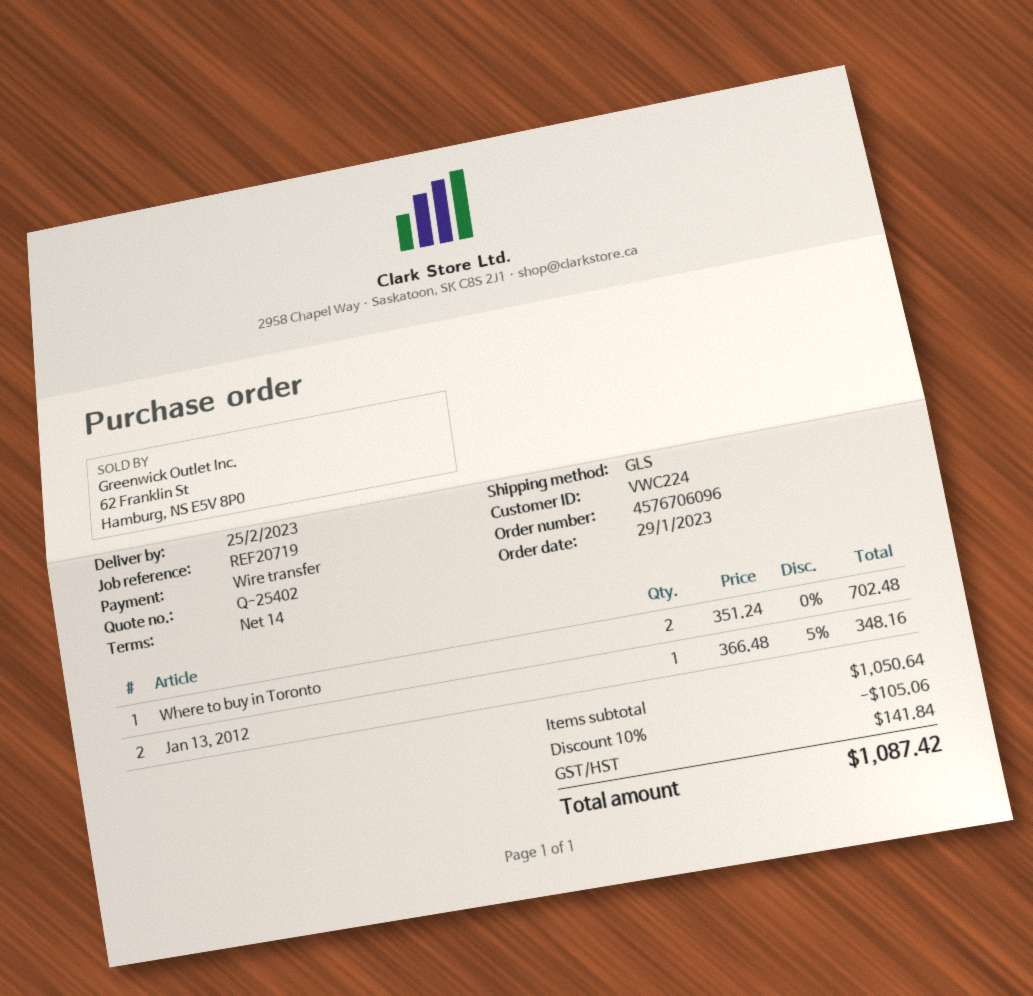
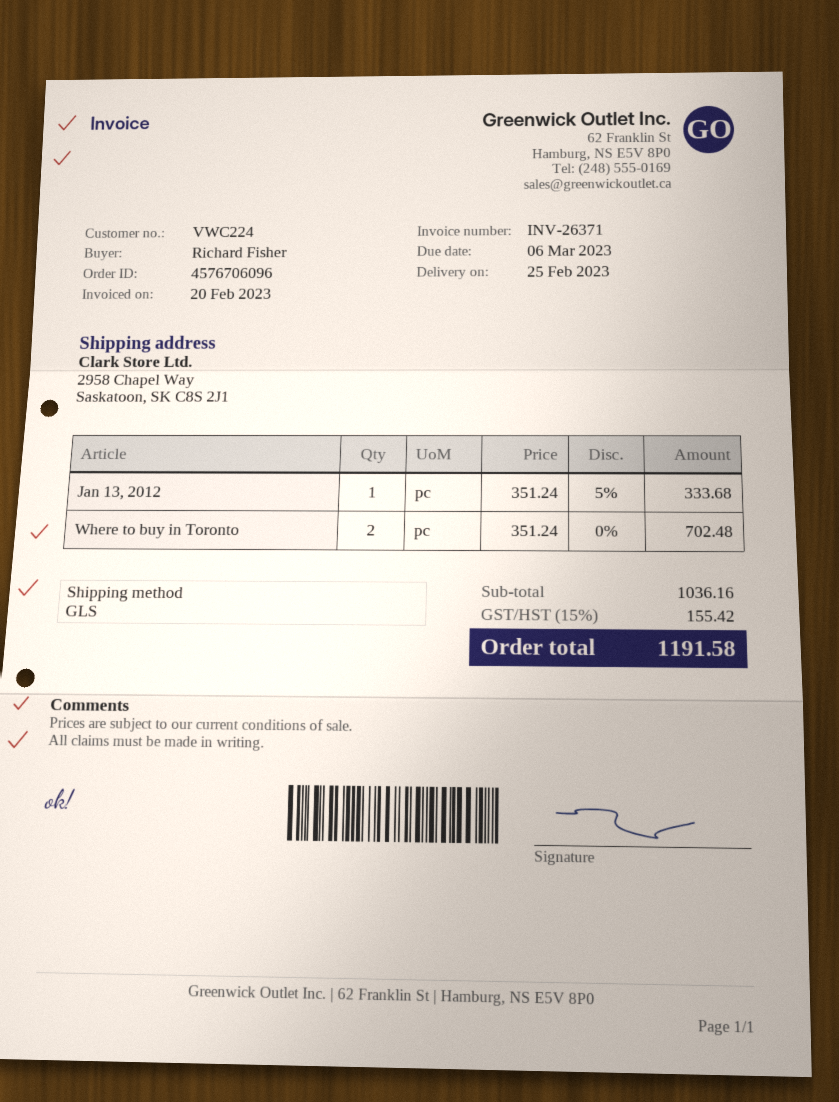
Jan 13, 2012: 1 x 366.48 - 5% = 348.16 -> 1 x 351.24 - 5% = 333.68
subtotal: 1050.64 -> 1036.16
discount: 10% = 105.06 -> none
tax: 141.84 -> 155.42
total: 1087.42 -> 1191.58

